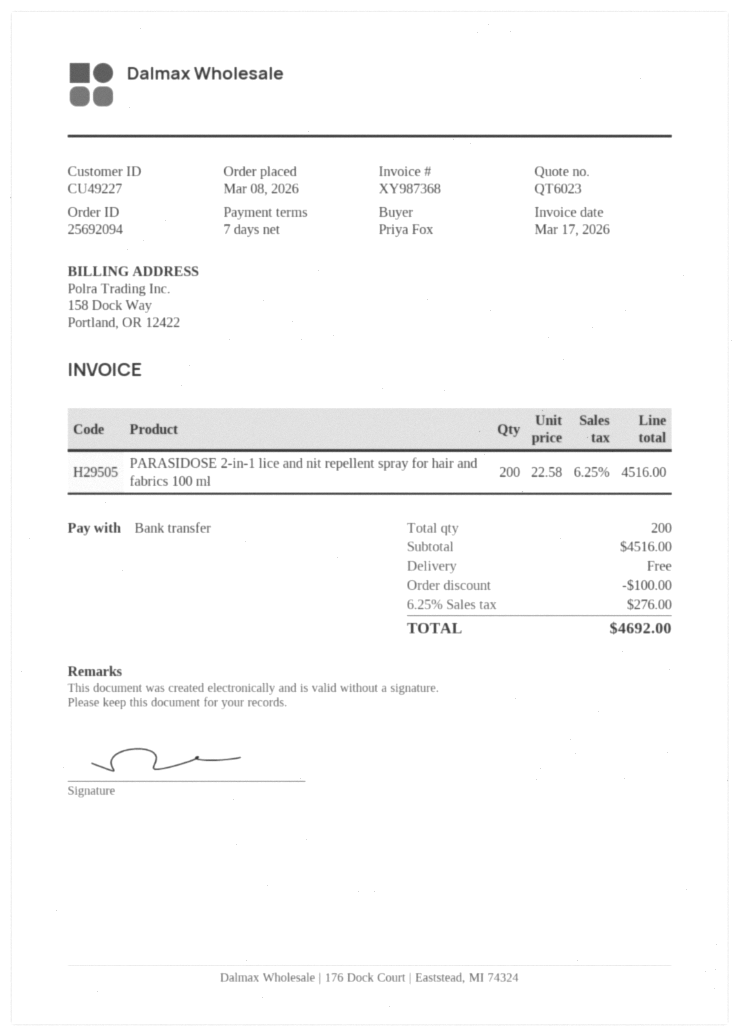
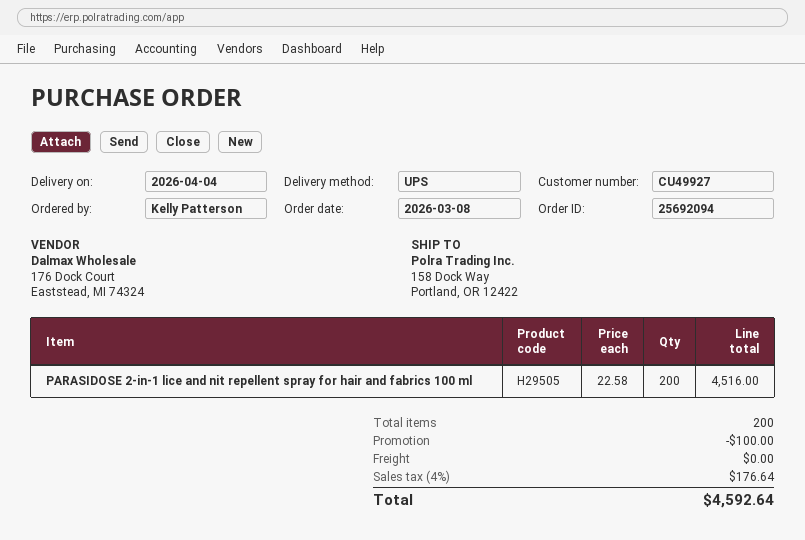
customer number: CU49227 -> CU49927
ordered by: Priya Fox -> Kelly Patterson
tax: 6.25% = 276.00 -> 4% = 176.64
total: 4692.00 -> 4592.64

